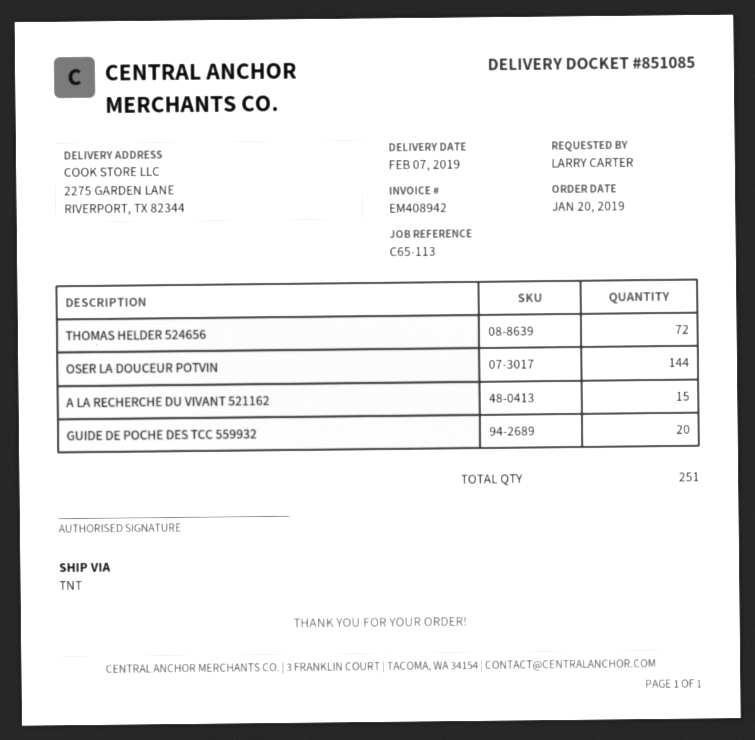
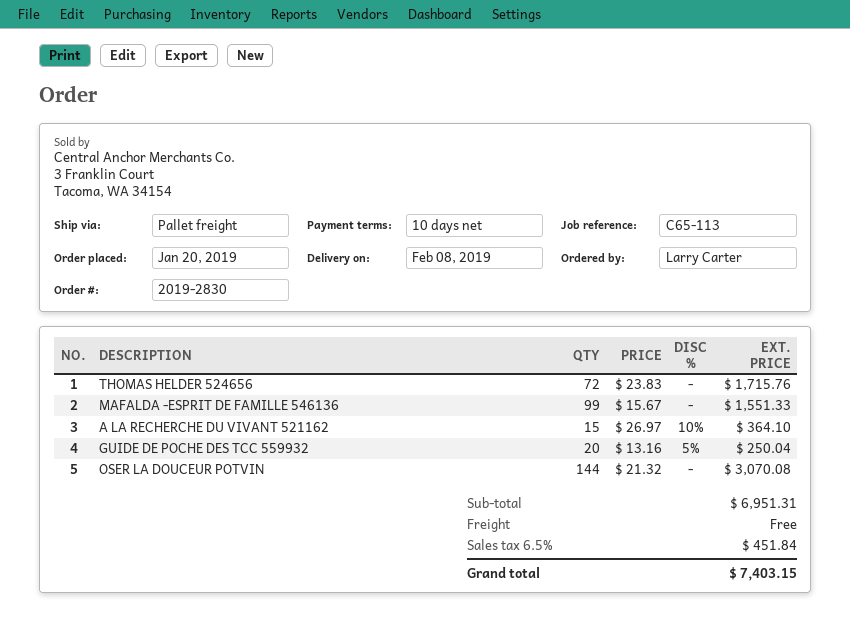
delivery date: 2019-02-07 -> 2019-02-08
shipping method: TNT -> pallet freight
MAFALDA -ESPRIT DE FAMILLE 546136: none -> 99

